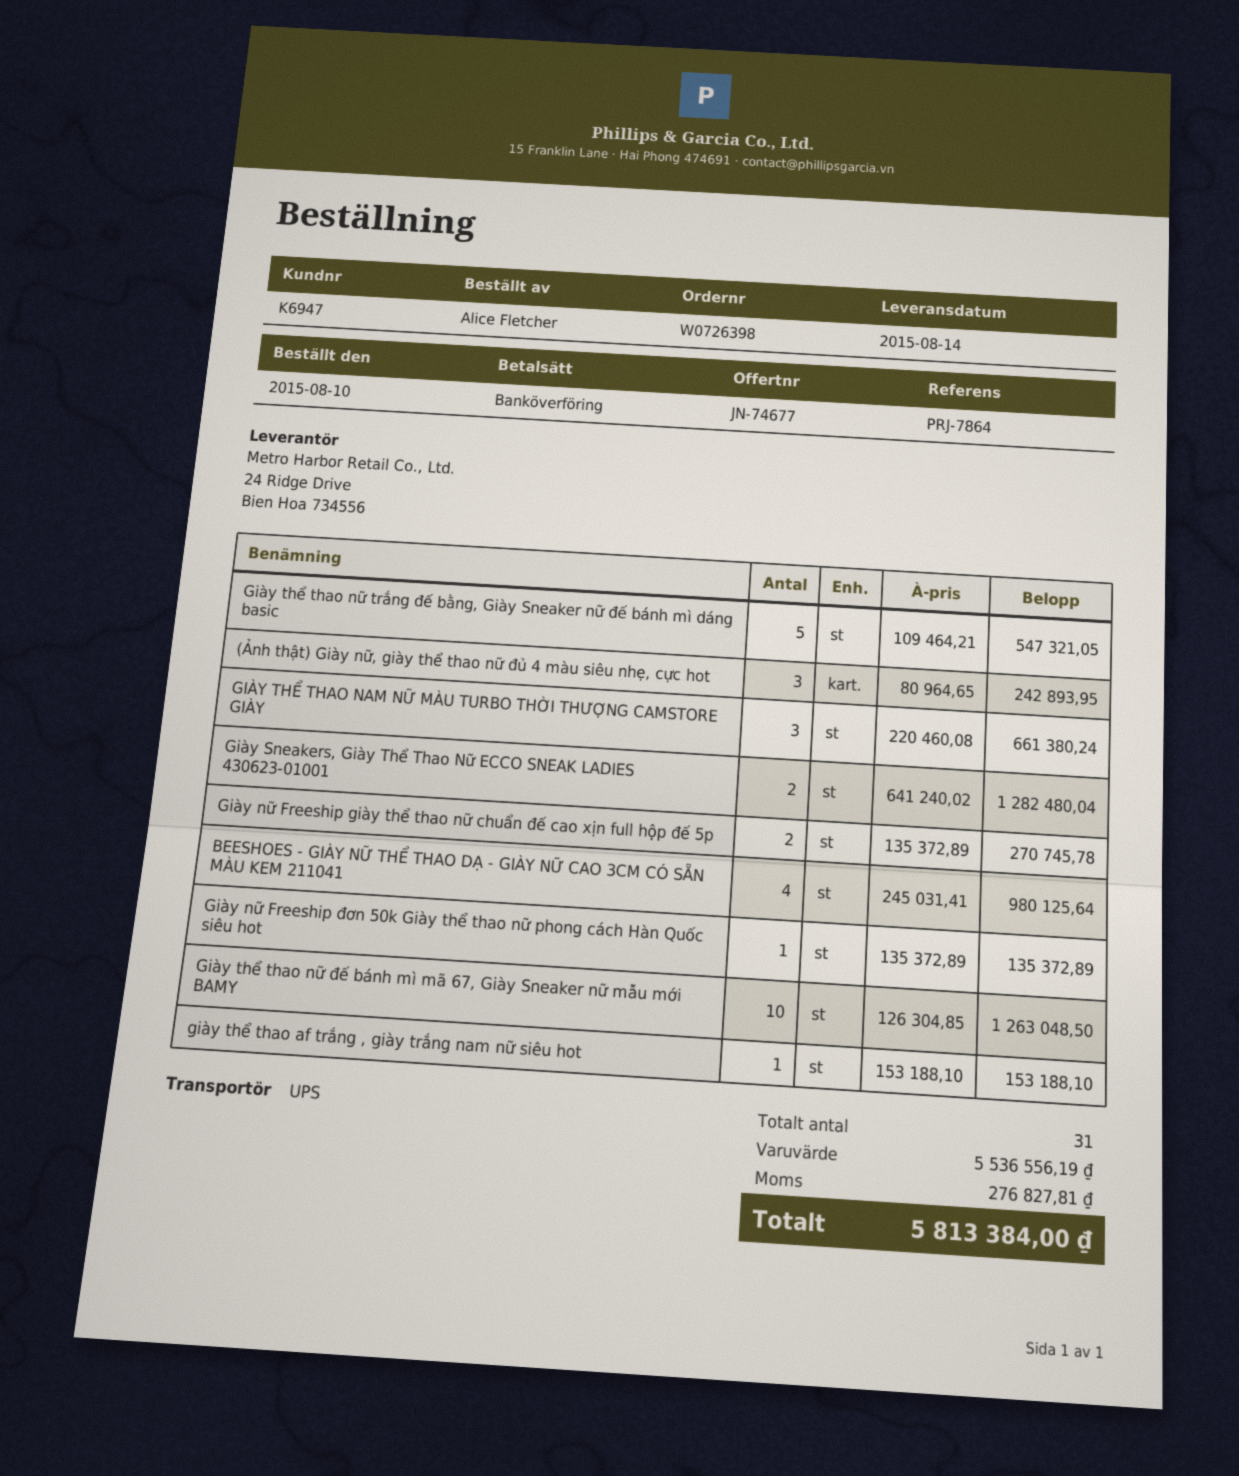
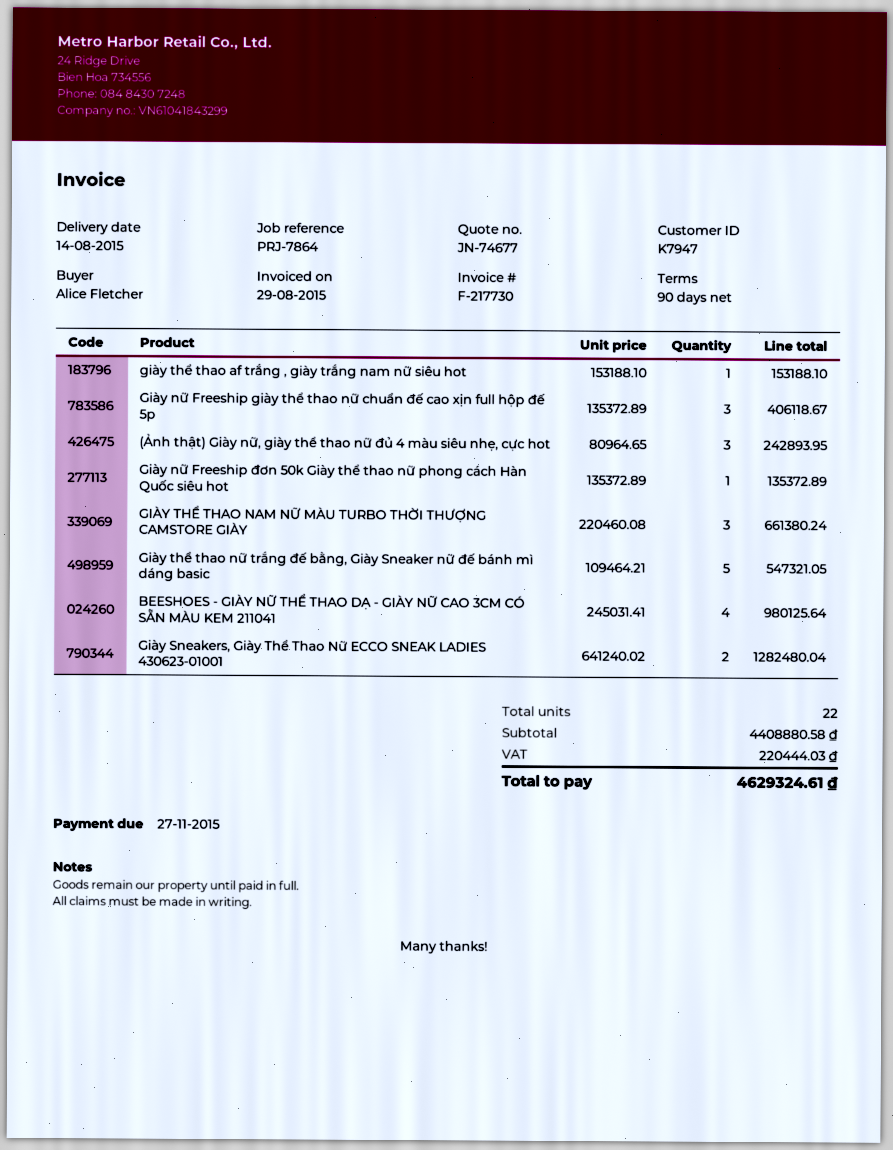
customer number: K6947 -> K7947
Giày nữ Freeship giày thể thao nữ chuẩn đế cao xịn full hộp đế 5p: 2 x 135372.89 = 270745.78 -> 3 x 135372.89 = 406118.67
Giày thể thao nữ đế bánh mì mã 67, Giày Sneaker nữ mẫu mới BAMY: 10 x 126304.85 = 1263048.50 -> none
total quantity: 31 -> 22
subtotal: 5536556.19 -> 4408880.58
tax: 276827.81 -> 220444.03
total: 5813384.00 -> 4629324.61

